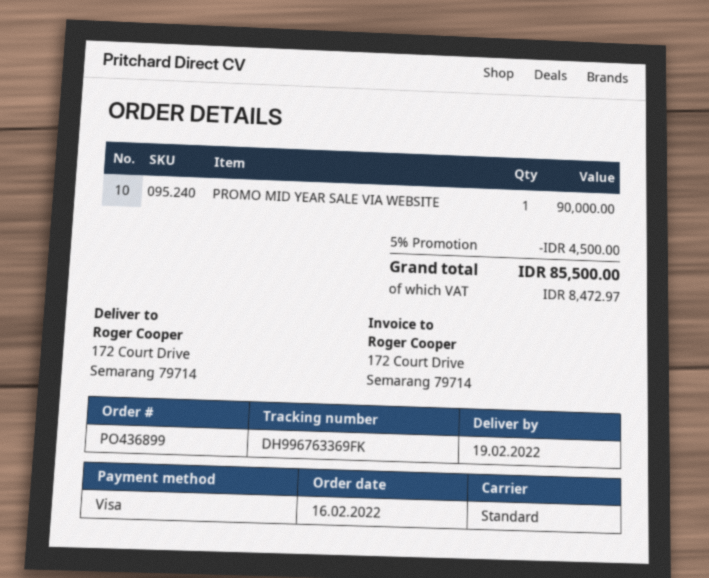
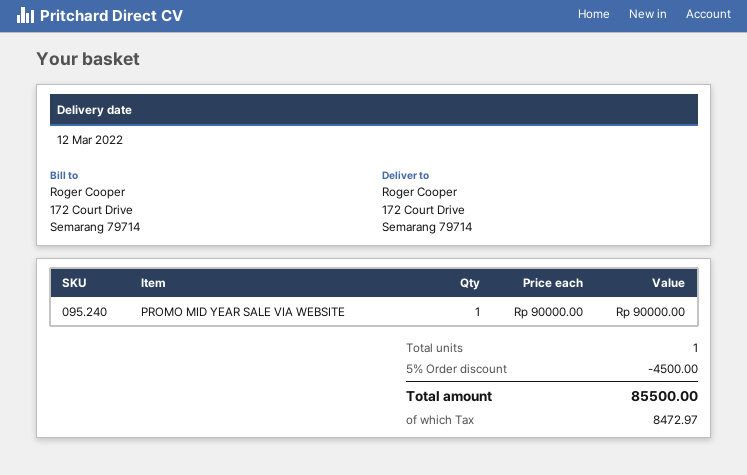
delivery date: 2022-02-19 -> 2022-03-12

